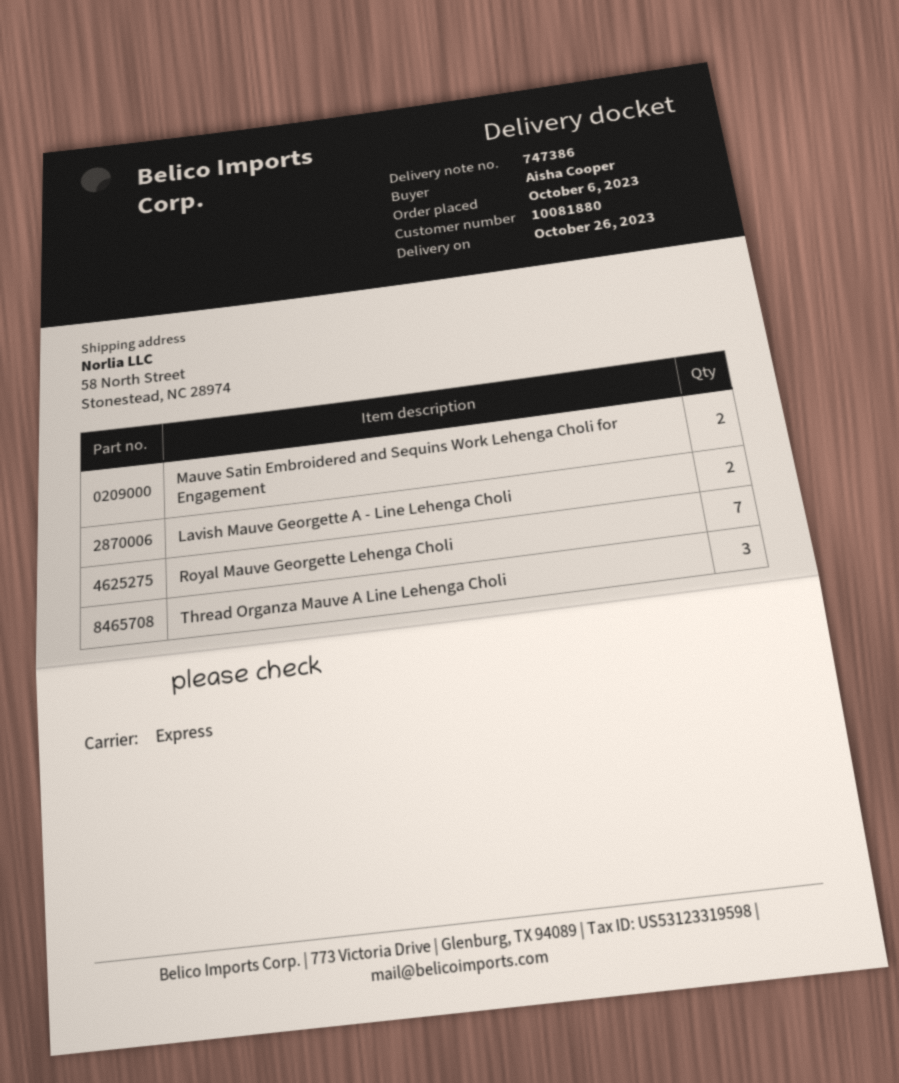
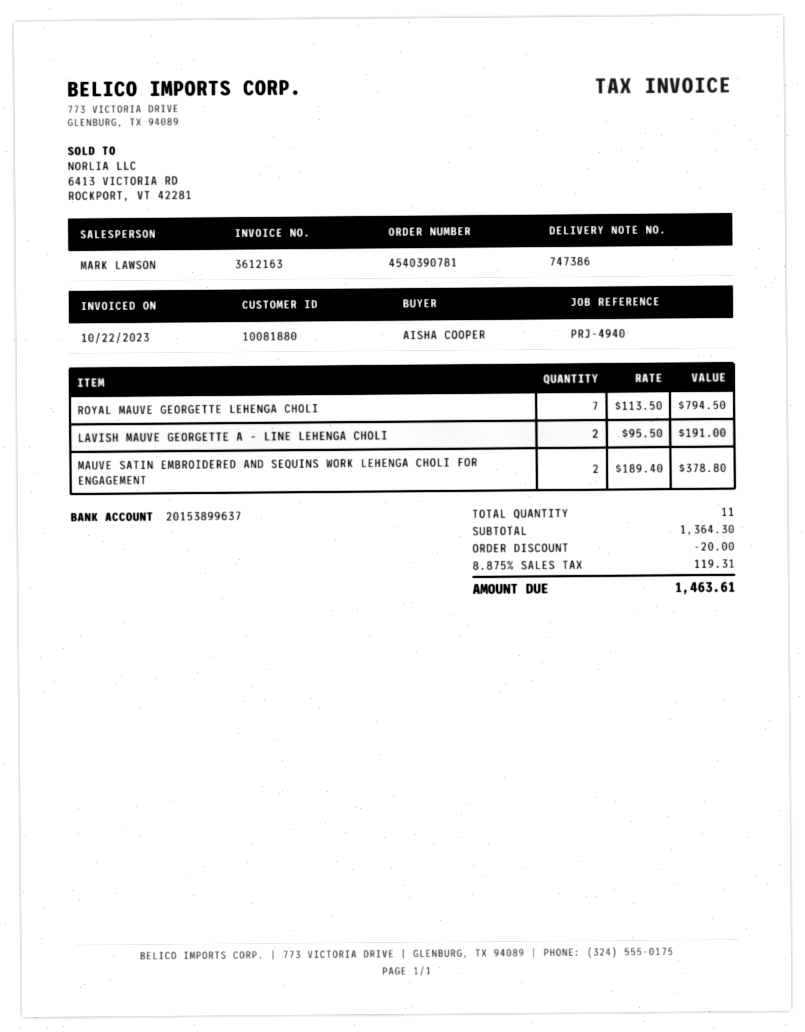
Thread Organza Mauve A Line Lehenga Choli: 3 -> none

